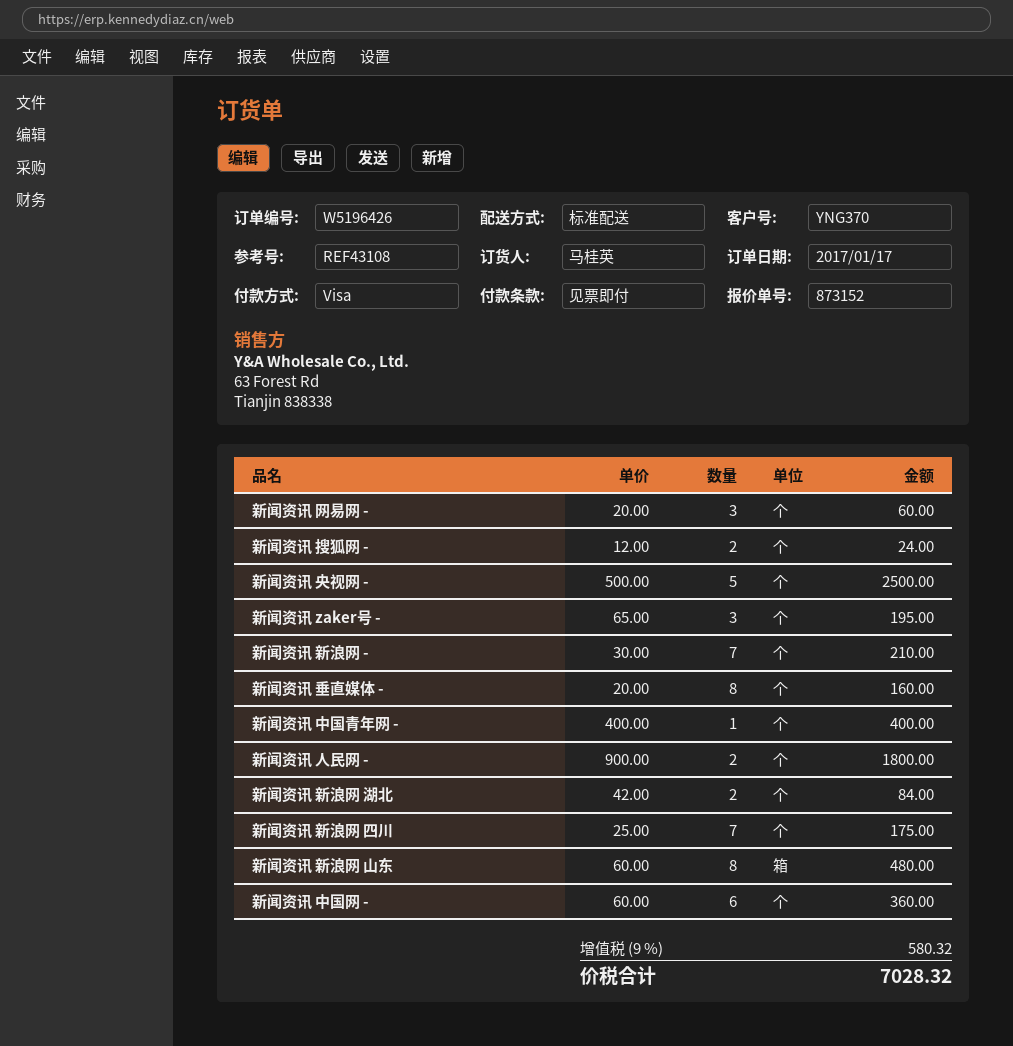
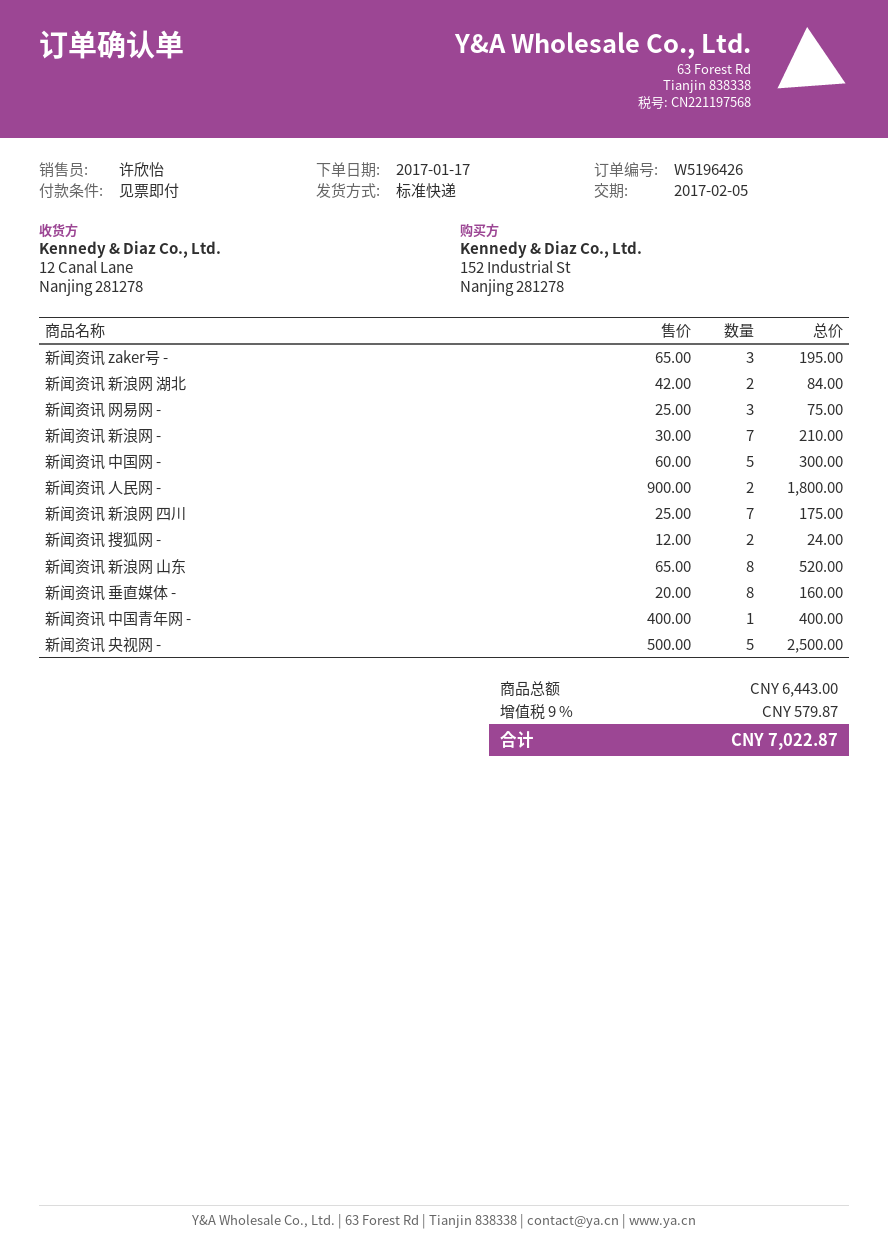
新闻资讯 网易网 -: 3 x 20.00 = 60.00 -> 3 x 25.00 = 75.00
新闻资讯 新浪网 山东: 8 x 60.00 = 480.00 -> 8 x 65.00 = 520.00
新闻资讯 中国网 -: 6 x 60.00 = 360.00 -> 5 x 60.00 = 300.00
tax: 9% = 580.32 -> 9% = 579.87
total: 7028.32 -> 7022.87

